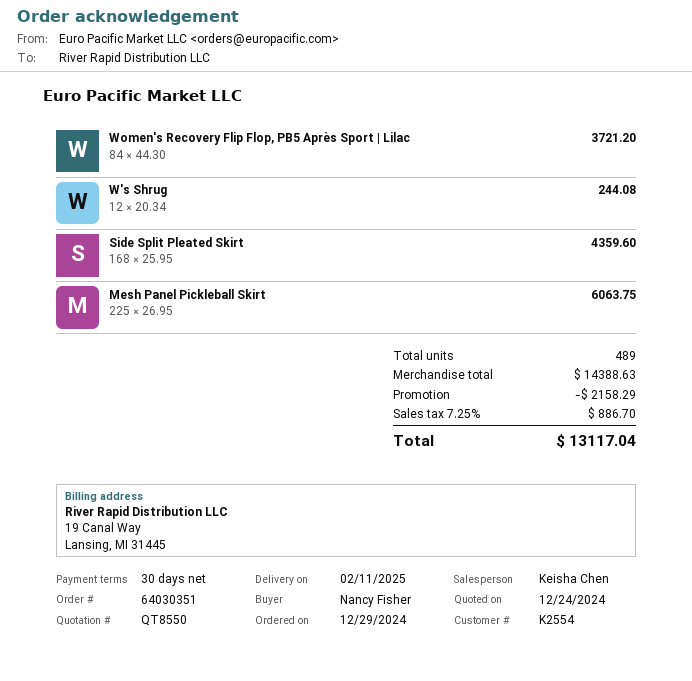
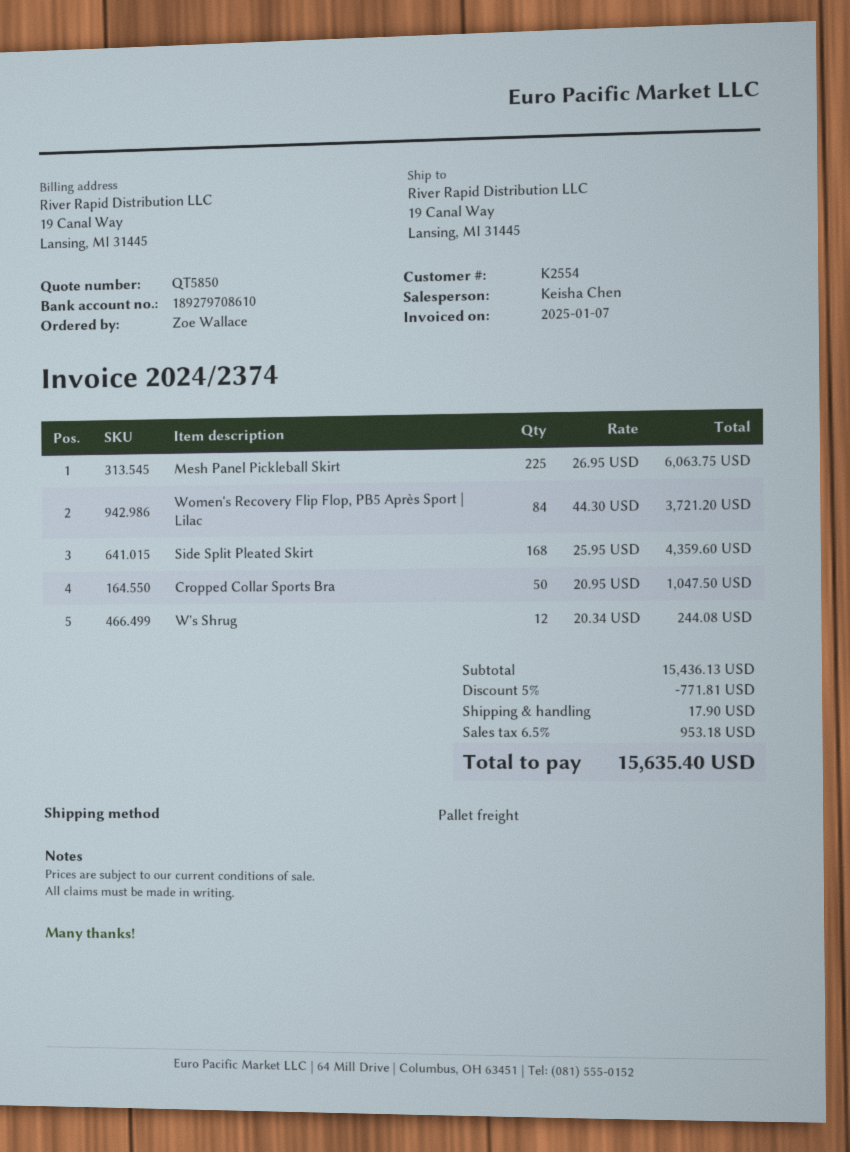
quote number: QT8550 -> QT5850
ordered by: Nancy Fisher -> Zoe Wallace
Cropped Collar Sports Bra: none -> 50 x 20.95 = 1047.50
subtotal: 14388.63 -> 15436.13
discount: 2158.29 -> 771.81
shipping: none -> 17.90
tax: 7.25% = 886.70 -> 6.5% = 953.18
total: 13117.04 -> 15635.40

